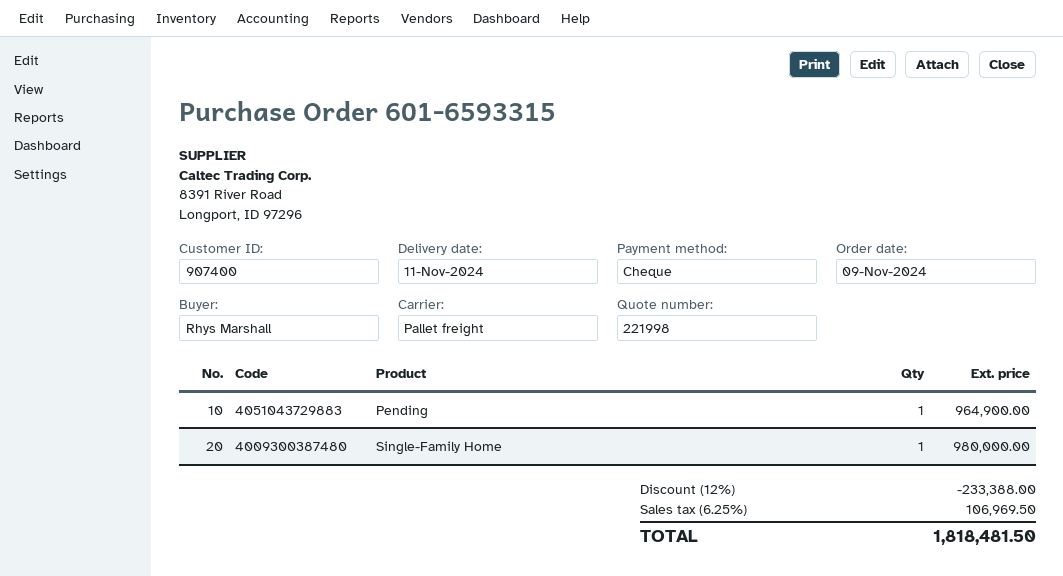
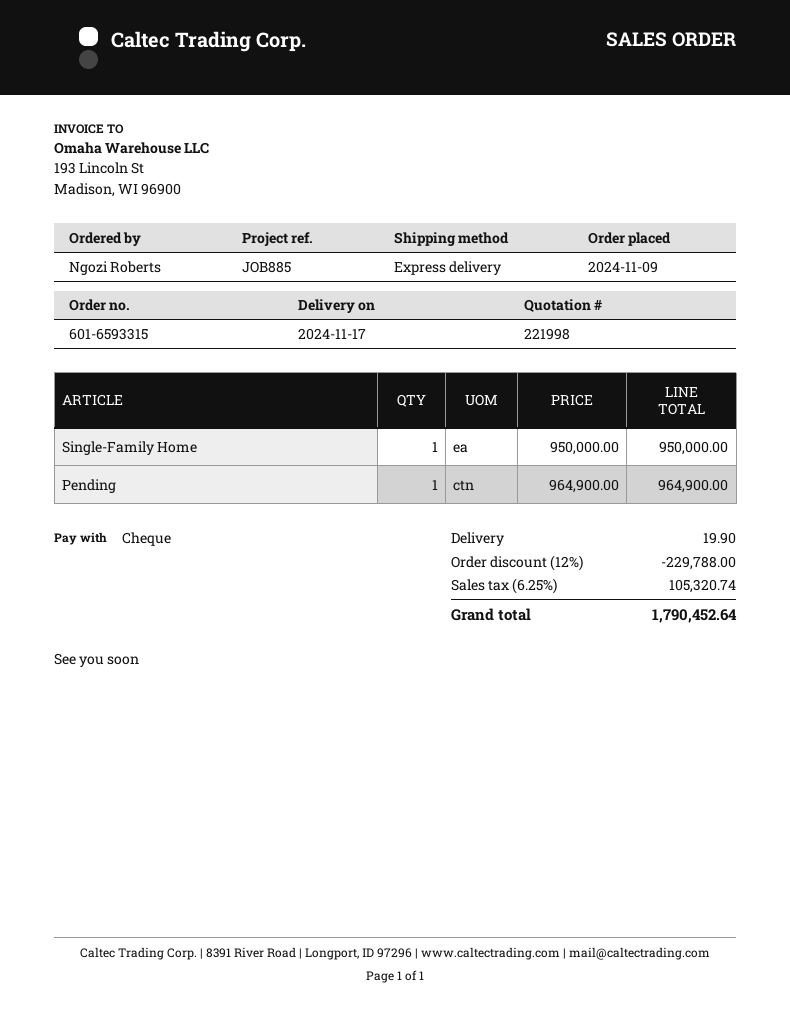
delivery date: 2024-11-11 -> 2024-11-17
ordered by: Rhys Marshall -> Ngozi Roberts
shipping method: pallet freight -> express
Single-Family Home: 1 for 980000.00 -> 1 for 950000.00
discount: 12% = 233388.00 -> 12% = 229788.00
shipping: none -> 19.90
tax: 6.25% = 106969.50 -> 6.25% = 105320.74
total: 1818481.50 -> 1790452.64

